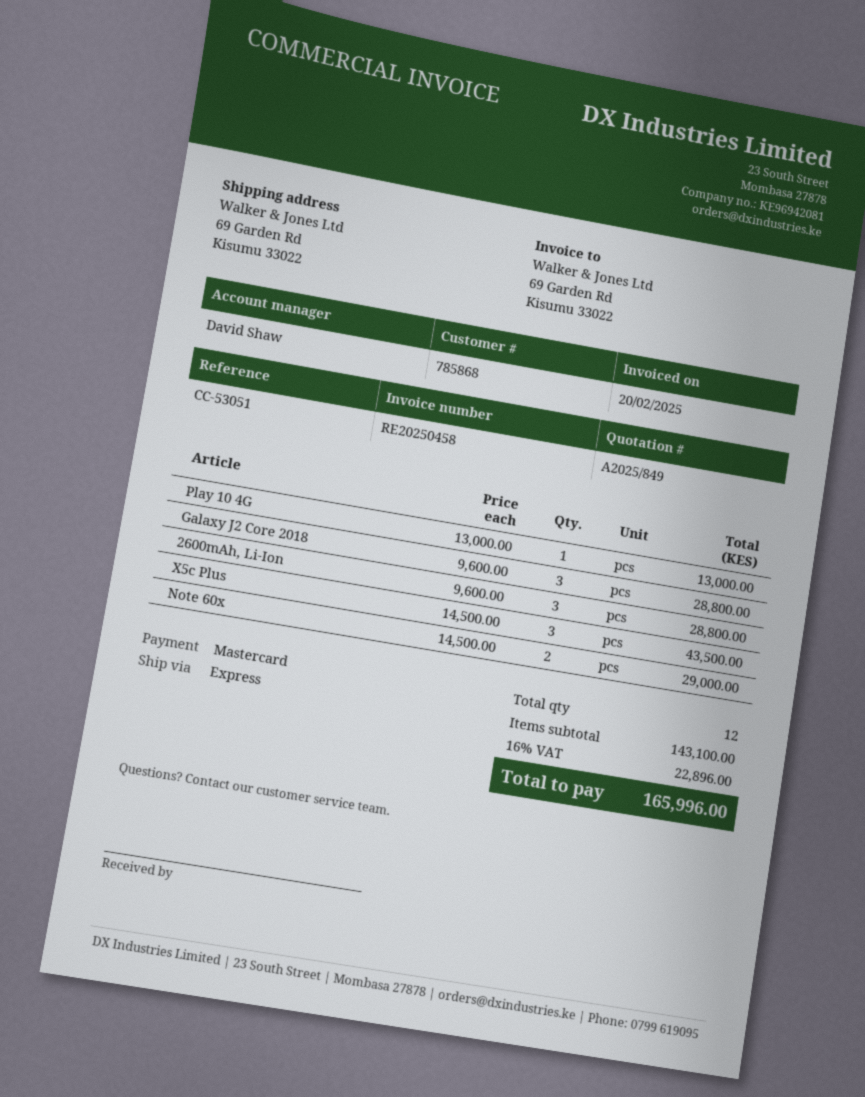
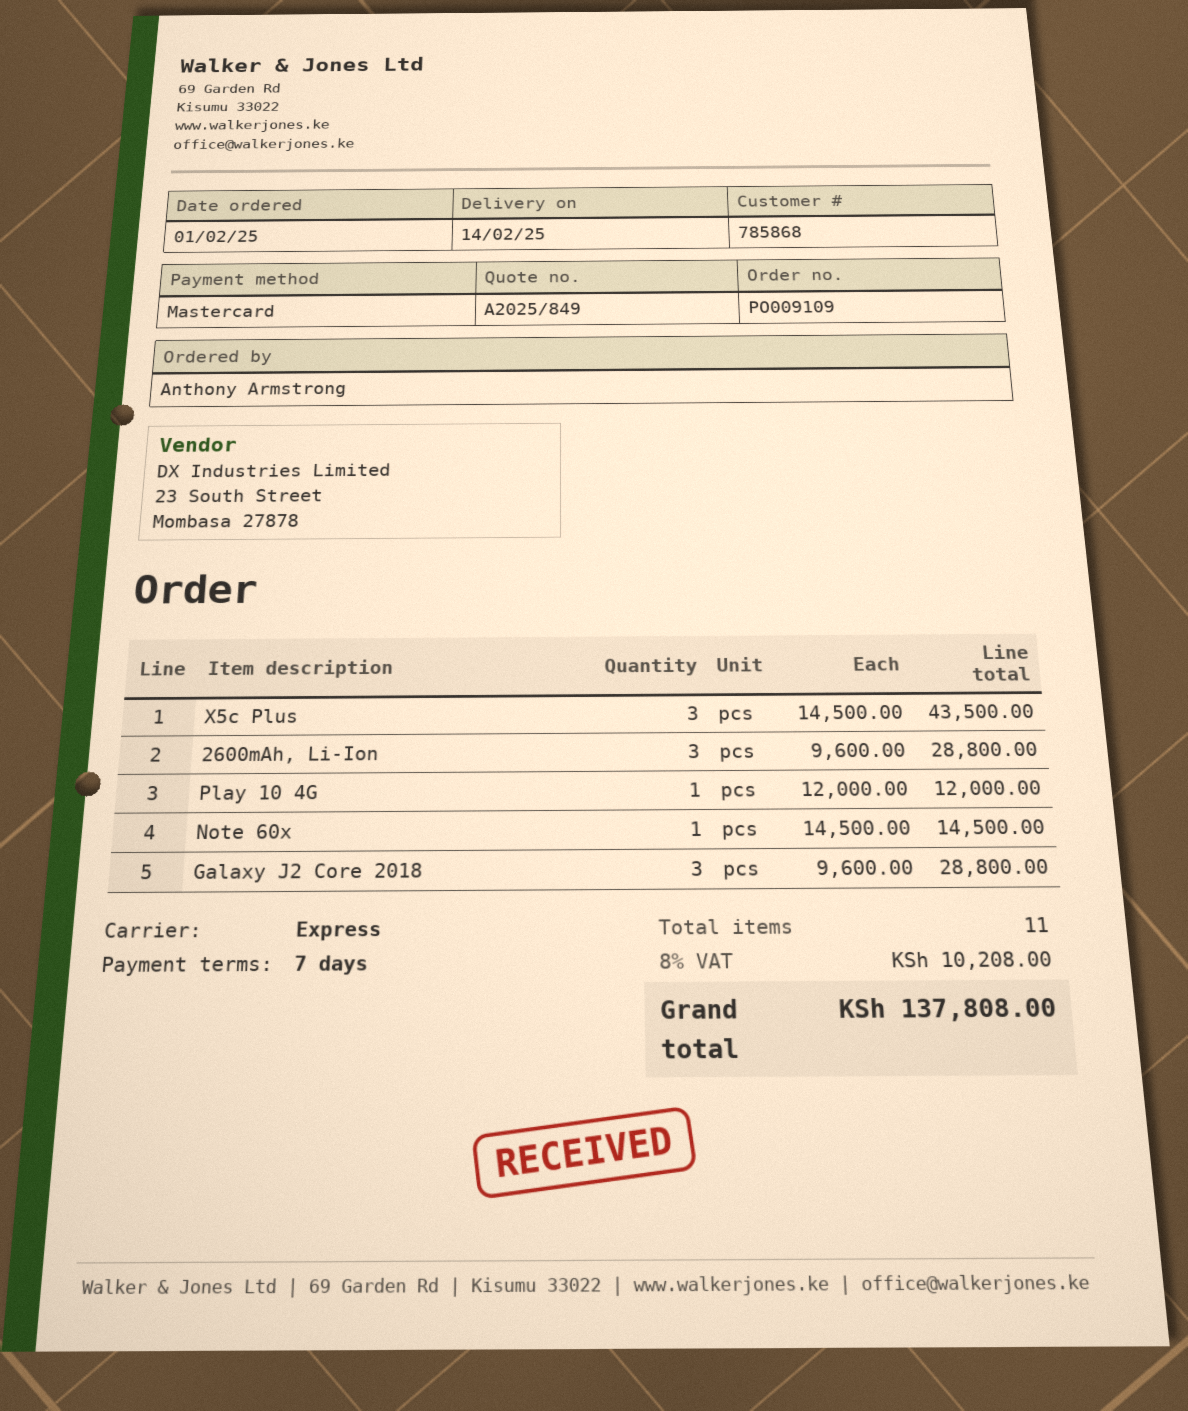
Play 10 4G: 1 x 13000.00 = 13000.00 -> 1 x 12000.00 = 12000.00
Note 60x: 2 x 14500.00 = 29000.00 -> 1 x 14500.00 = 14500.00
total quantity: 12 -> 11
tax: 16% = 22896.00 -> 8% = 10208.00
total: 165996.00 -> 137808.00

